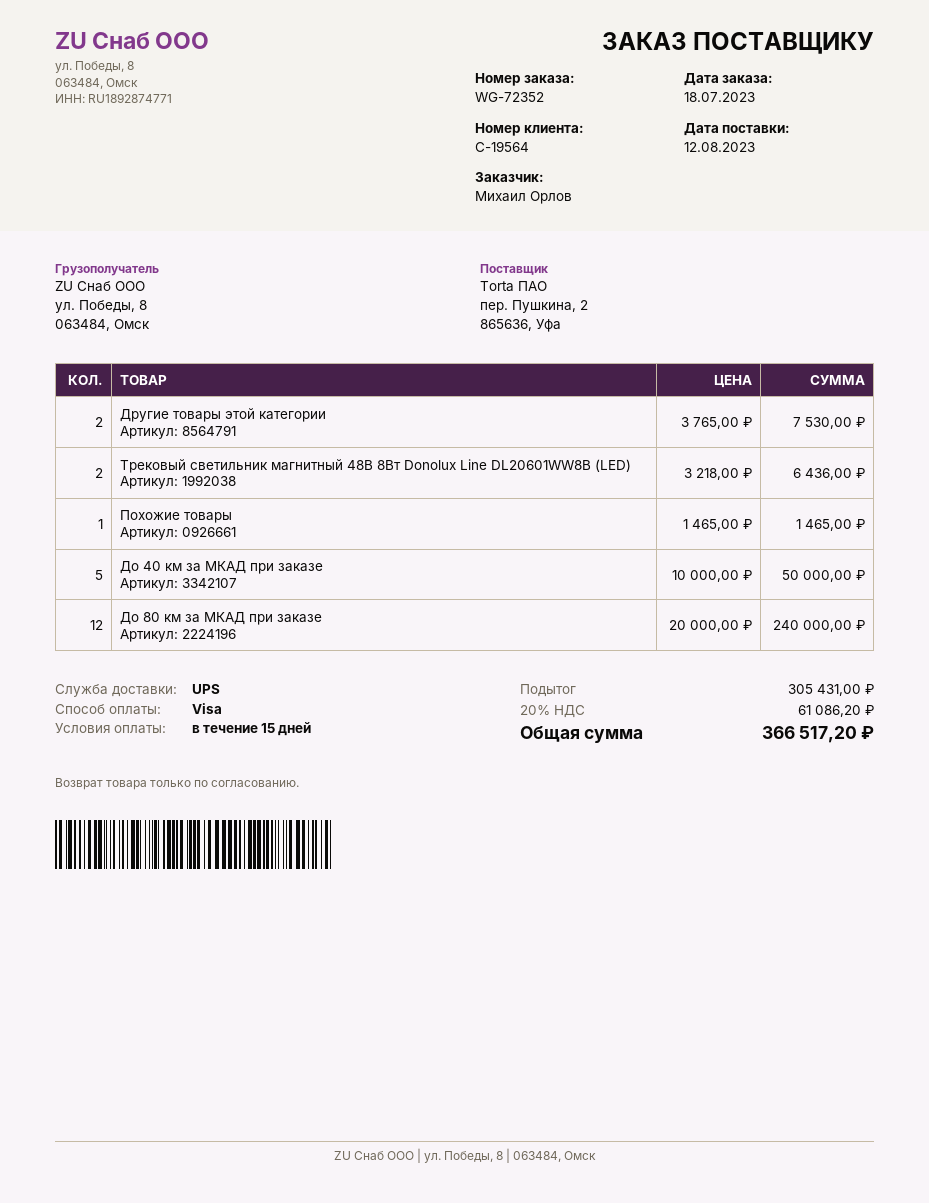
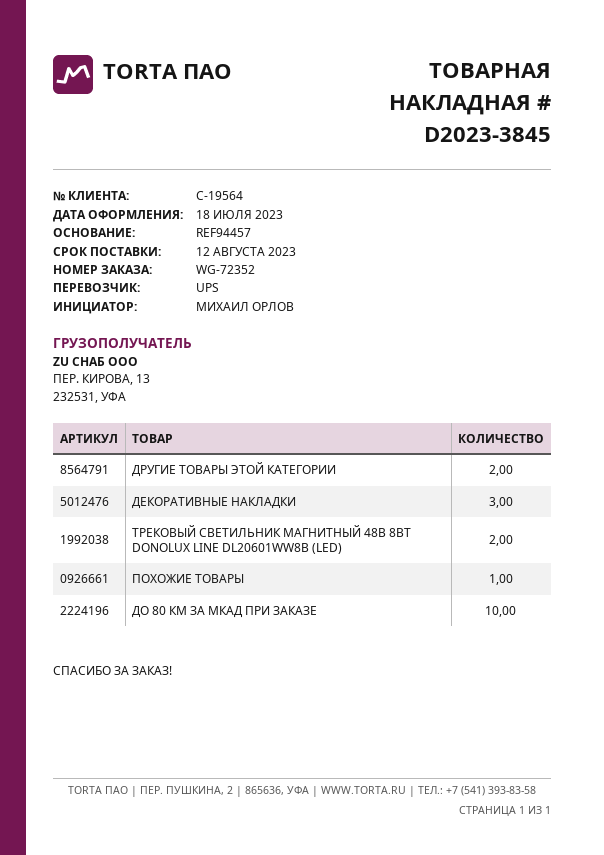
ship to: ул. Победы, 8, 063484, Омск -> ПЕР. КИРОВА, 13, 232531, УФА
До 40 км за МКАД при заказе: 5 -> none
До 80 км за МКАД при заказе: 12 -> 10
ДЕКОРАТИВНЫЕ НАКЛАДКИ: none -> 3

